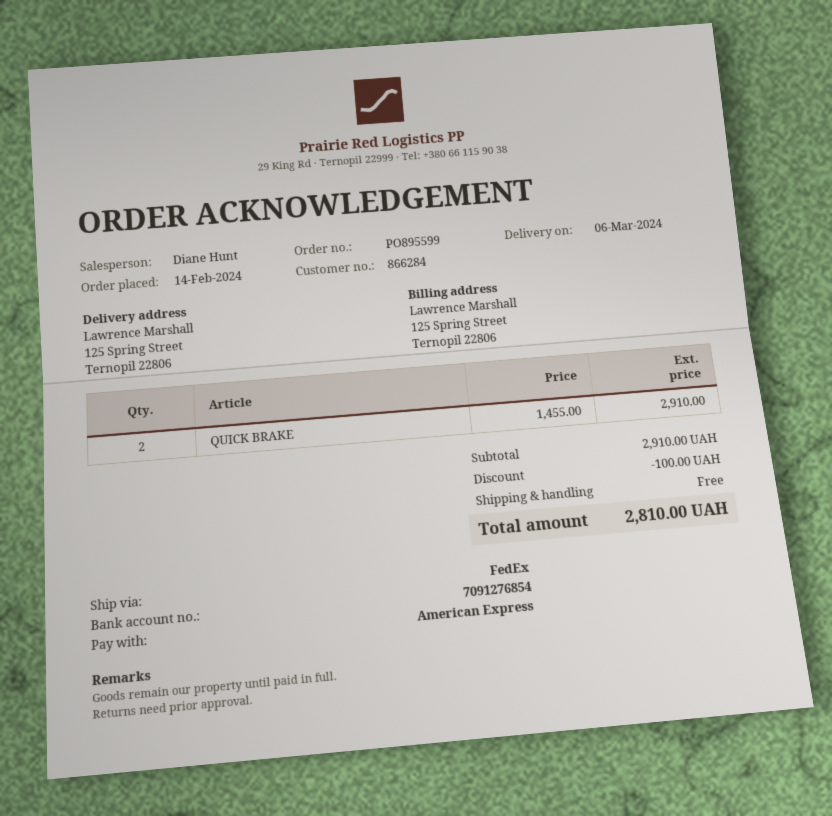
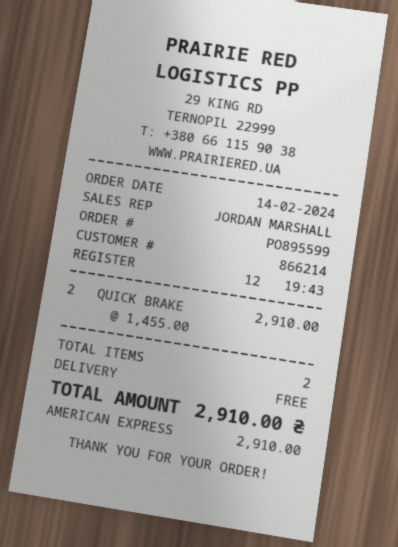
customer number: 866284 -> 866214
sales rep: Diane Hunt -> JORDAN MARSHALL
discount: 100.00 -> none
total: 2810.00 -> 2910.00

